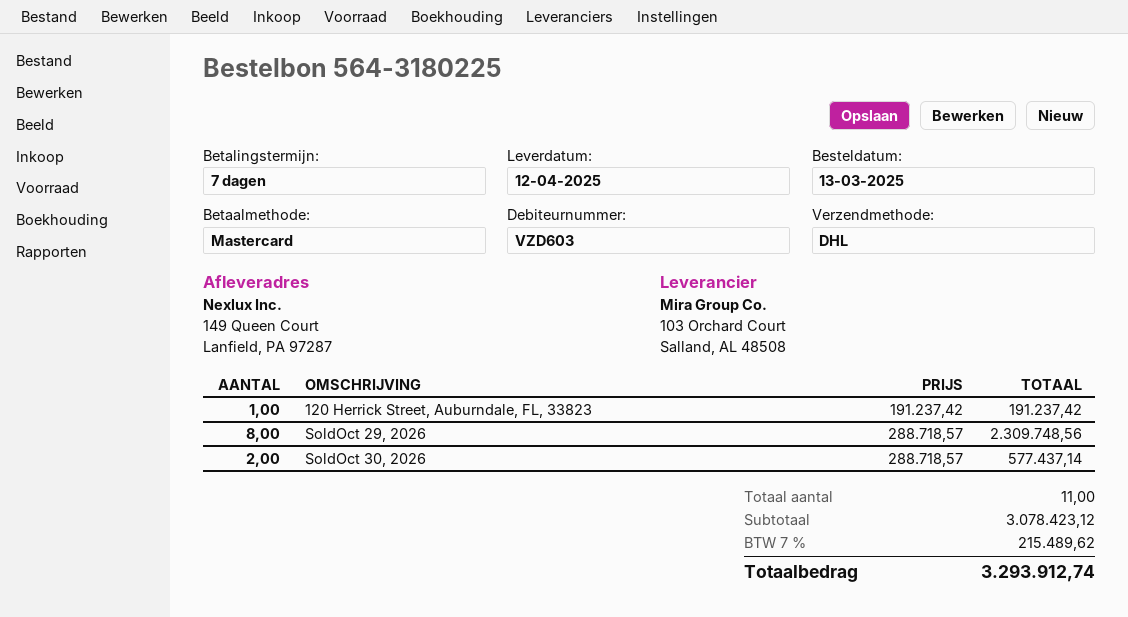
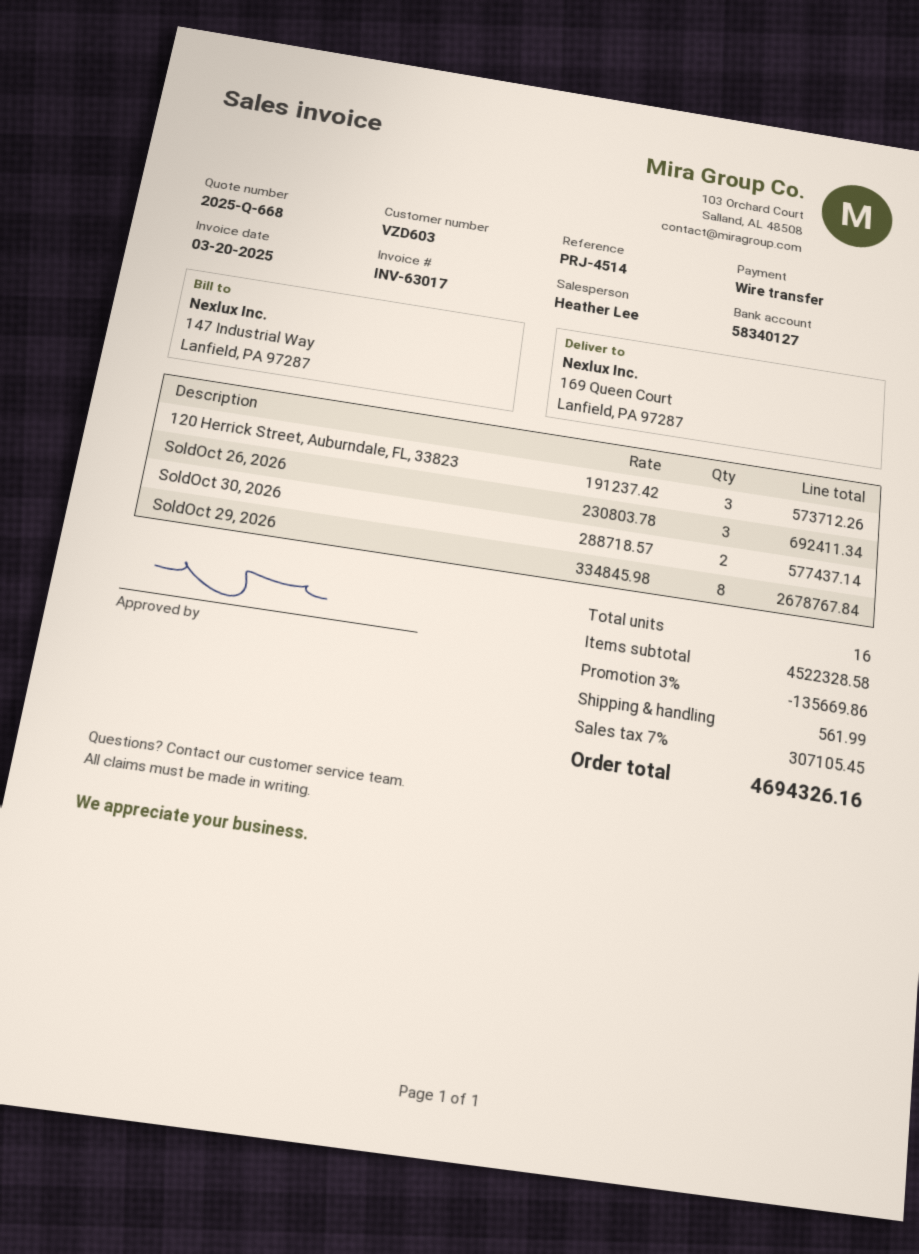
payment method: Mastercard -> bank transfer
ship to: 149 Queen Court, Lanfield, PA 97287 -> 169 Queen Court, Lanfield, PA 97287
120 Herrick Street, Auburndale, FL, 33823: 1 x 191237.42 = 191237.42 -> 3 x 191237.42 = 573712.26
SoldOct 29, 2026: 8 x 288718.57 = 2309748.56 -> 8 x 334845.98 = 2678767.84
SoldOct 26, 2026: none -> 3 x 230803.78 = 692411.34
total quantity: 11 -> 16
subtotal: 3078423.12 -> 4522328.58
discount: none -> 3% = 135669.86
shipping: none -> 561.99
tax: 7% = 215489.62 -> 7% = 307105.45
total: 3293912.74 -> 4694326.16

